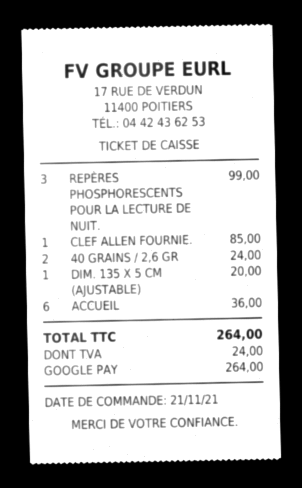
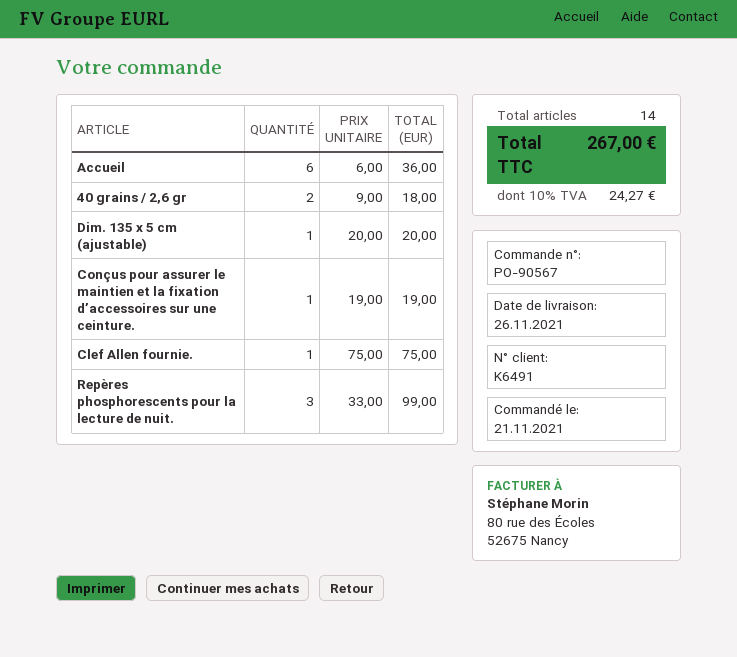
CLEF ALLEN FOURNIE.: 1 for 85.00 -> 1 for 75.00
40 GRAINS / 2,6 GR: 2 for 24.00 -> 2 for 18.00
Conçus pour assurer le maintien et la fixation d’accessoires sur une ceinture.: none -> 1 for 19.00
tax: 24.00 -> 24.27
total: 264.00 -> 267.00

